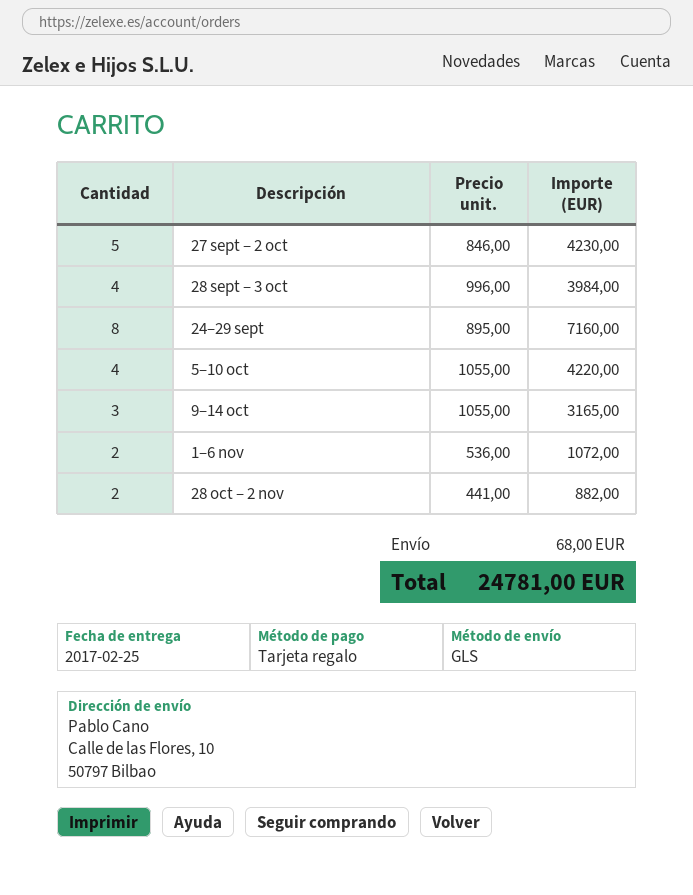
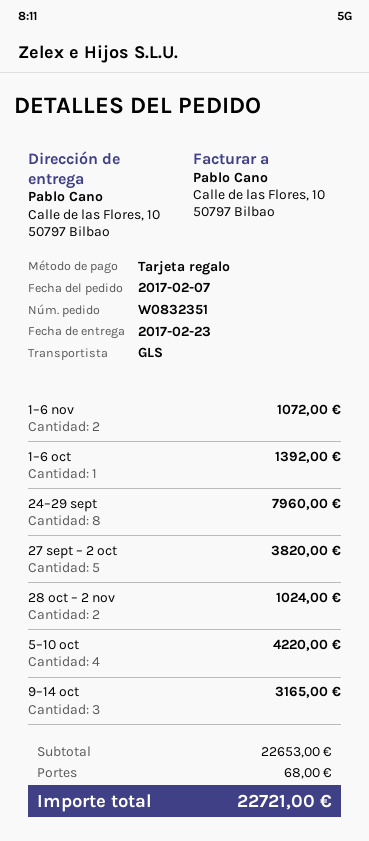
delivery date: 2017-02-25 -> 2017-02-23
27 sept – 2 oct: 5 for 4230.00 -> 5 for 3820.00
28 sept – 3 oct: 4 for 3984.00 -> none
24–29 sept: 8 for 7160.00 -> 8 for 7960.00
28 oct – 2 nov: 2 for 882.00 -> 2 for 1024.00
1–6 oct: none -> 1 for 1392.00
total: 24781.00 -> 22721.00

